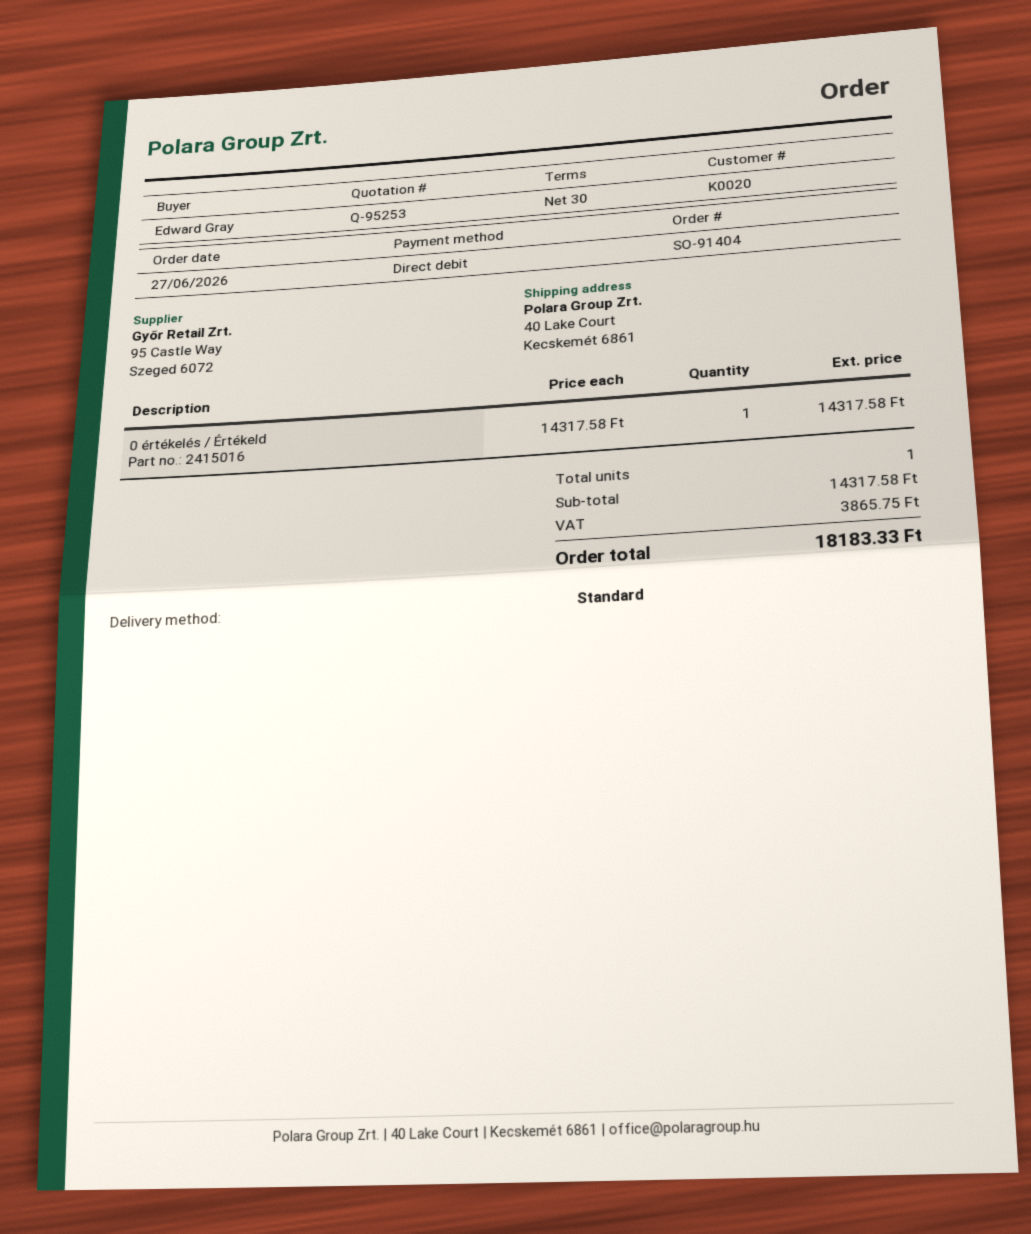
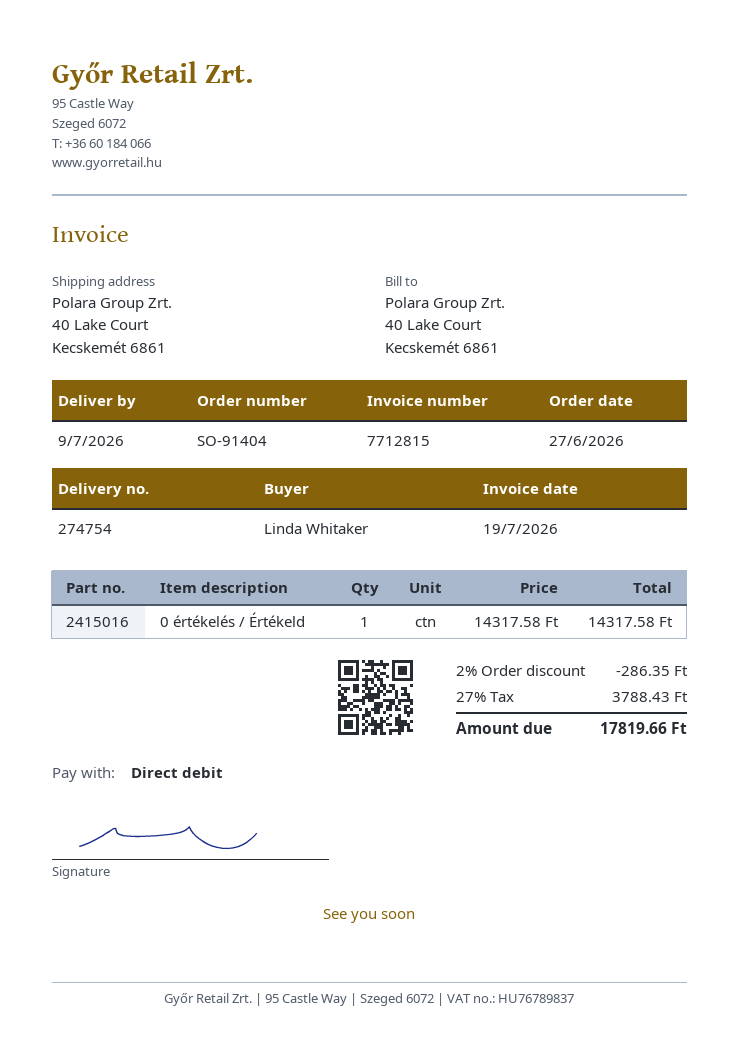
ordered by: Edward Gray -> Linda Whitaker
discount: none -> 2% = 286.35
tax: 3865.75 -> 3788.43
total: 18183.33 -> 17819.66

